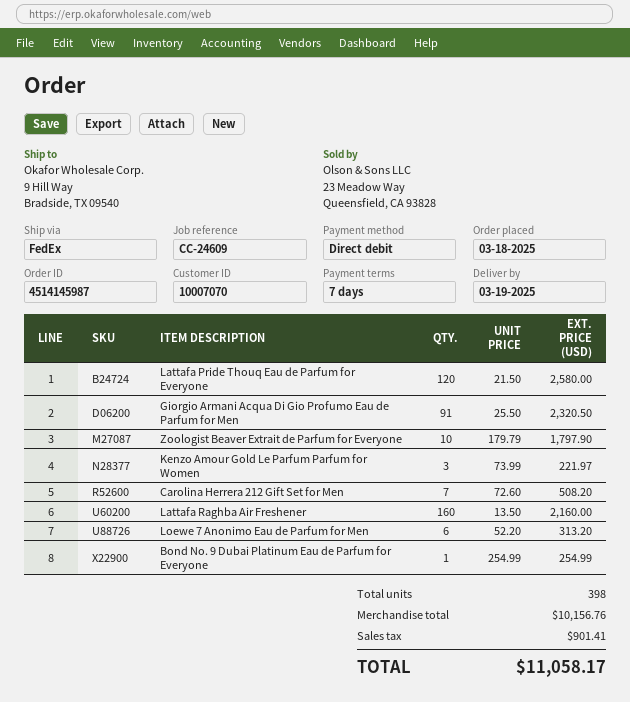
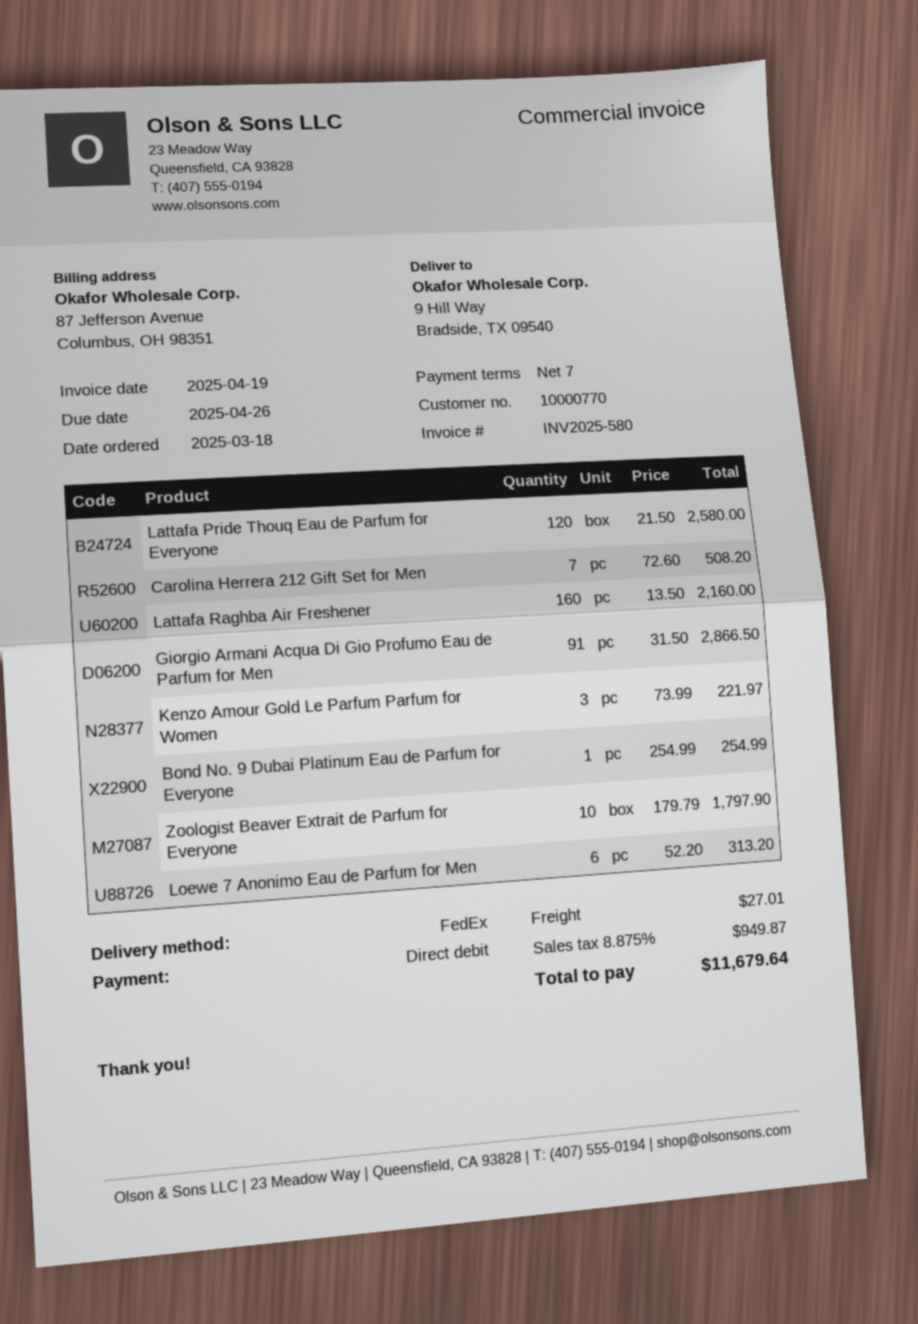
customer number: 10007070 -> 10000770
Giorgio Armani Acqua Di Gio Profumo Eau de Parfum for Men: 91 x 25.50 = 2320.50 -> 91 x 31.50 = 2866.50
shipping: none -> 27.01
tax: 901.41 -> 949.87
total: 11058.17 -> 11679.64

